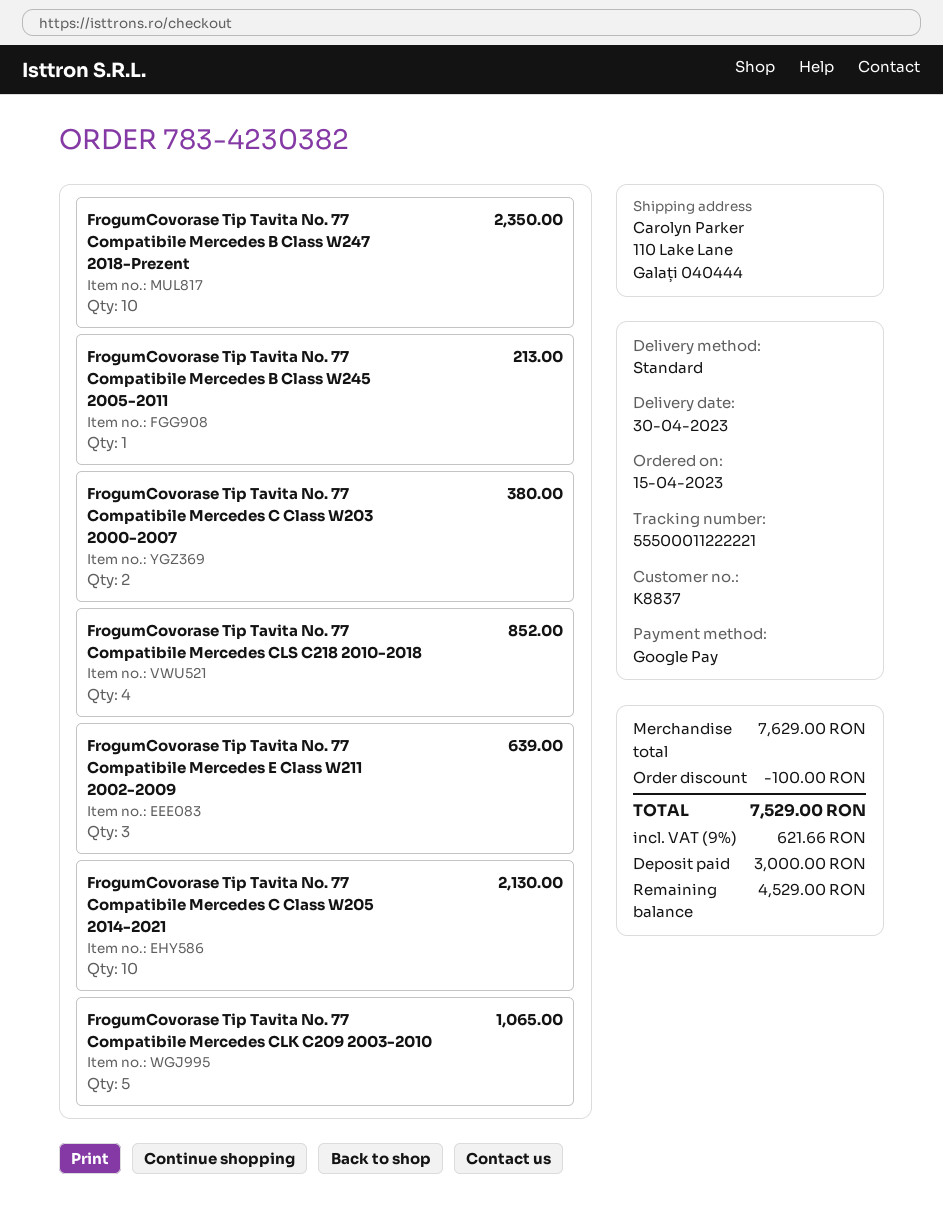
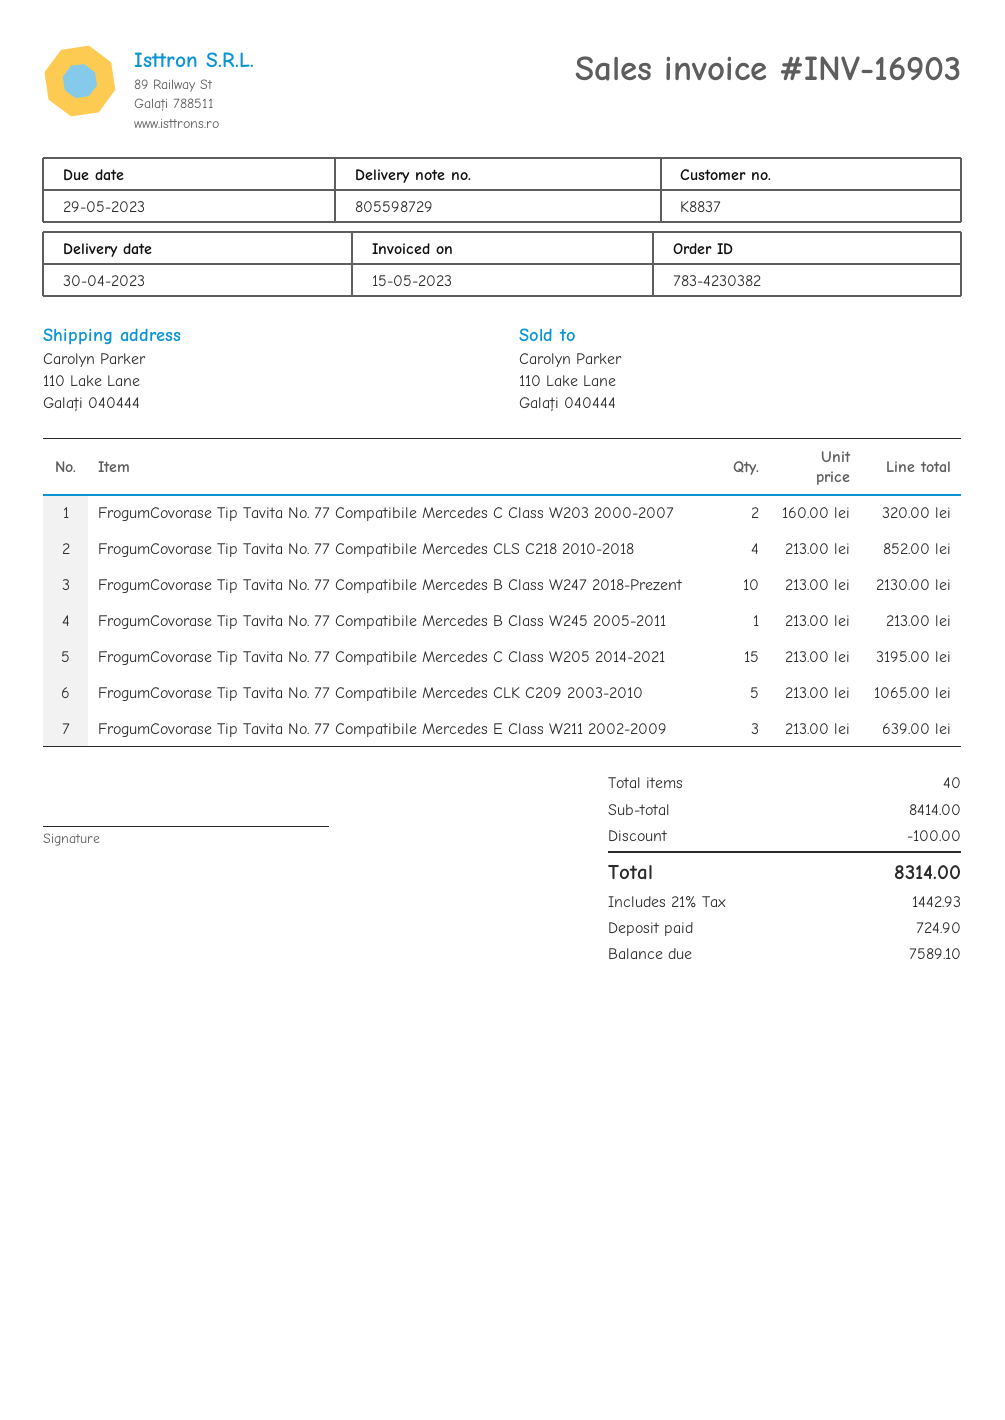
FrogumCovorase Tip Tavita No. 77 Compatibile Mercedes B Class W247 2018-Prezent: 10 for 2350.00 -> 10 for 2130.00
FrogumCovorase Tip Tavita No. 77 Compatibile Mercedes C Class W203 2000-2007: 2 for 380.00 -> 2 for 320.00
FrogumCovorase Tip Tavita No. 77 Compatibile Mercedes C Class W205 2014-2021: 10 for 2130.00 -> 15 for 3195.00
subtotal: 7629.00 -> 8414.00
tax: 9% = 621.66 -> 21% = 1442.93
total: 7529.00 -> 8314.00
deposit: 3000.00 -> 724.90
balance: 4529.00 -> 7589.10

